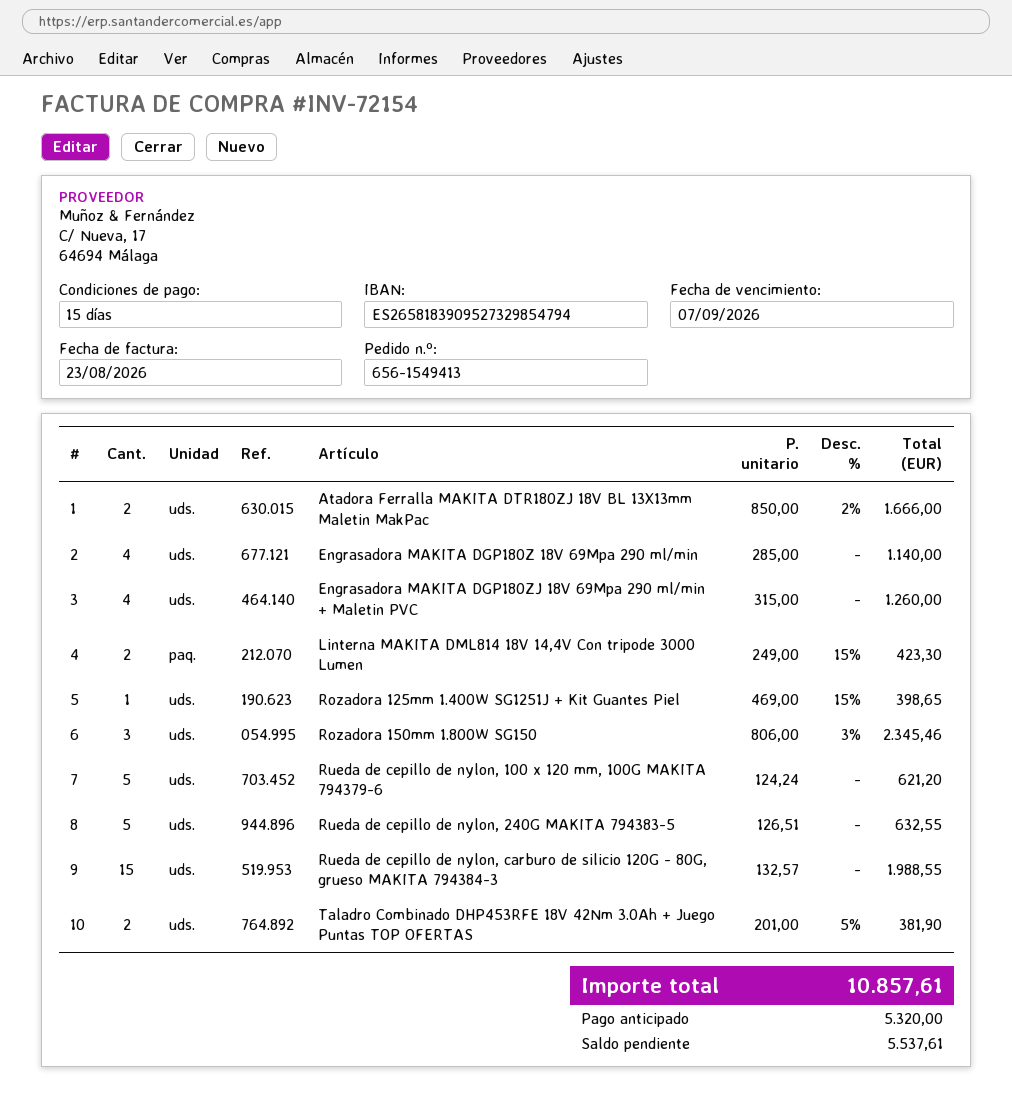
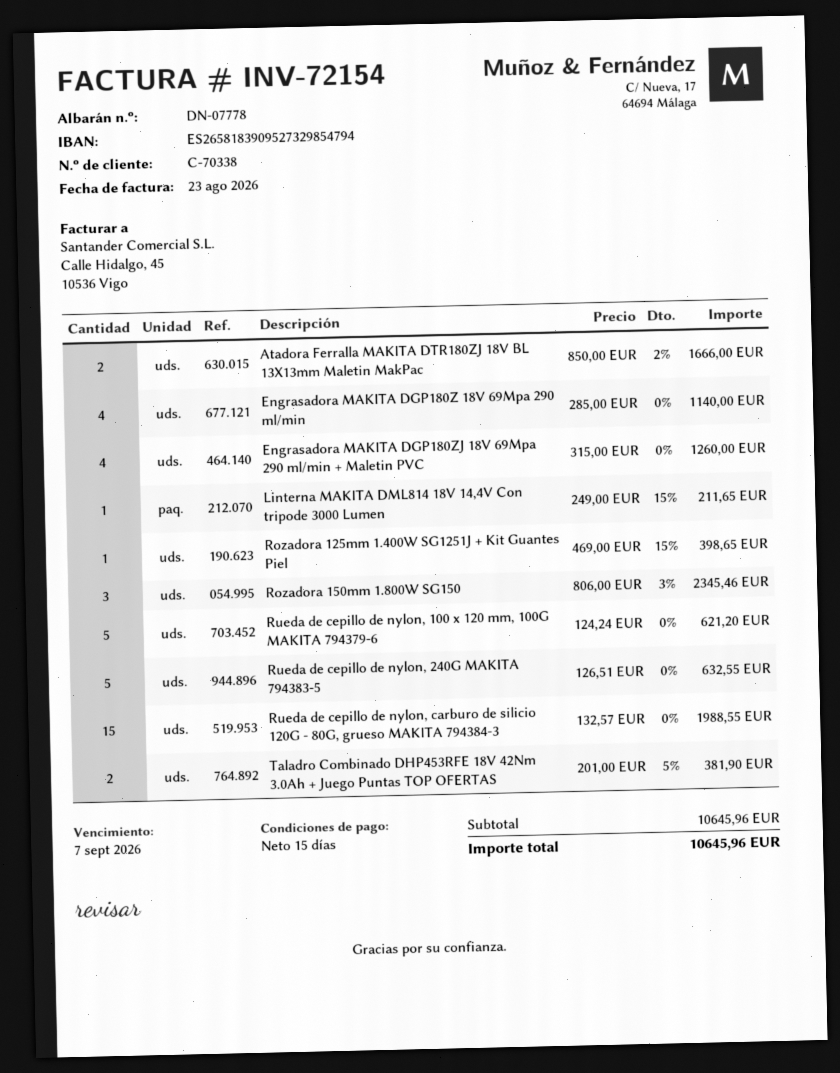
Linterna MAKITA DML814 18V 14,4V Con tripode 3000 Lumen: 2 x 249.00 - 15% = 423.30 -> 1 x 249.00 - 15% = 211.65
total: 10857.61 -> 10645.96

